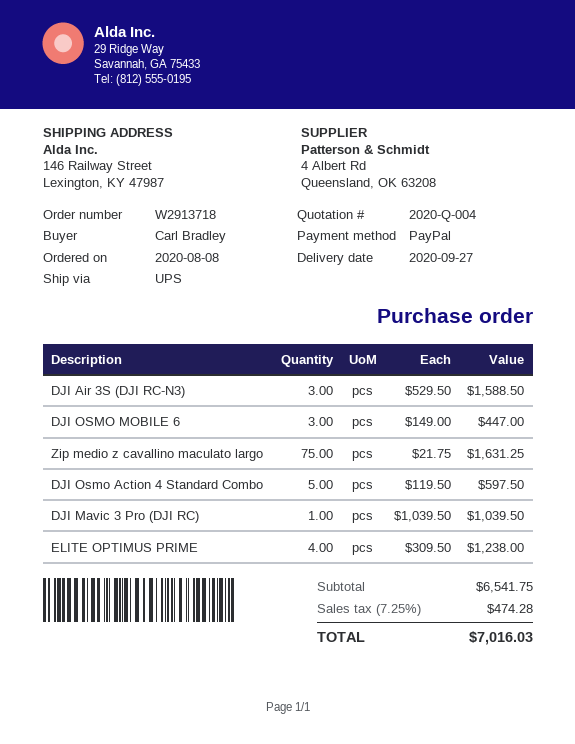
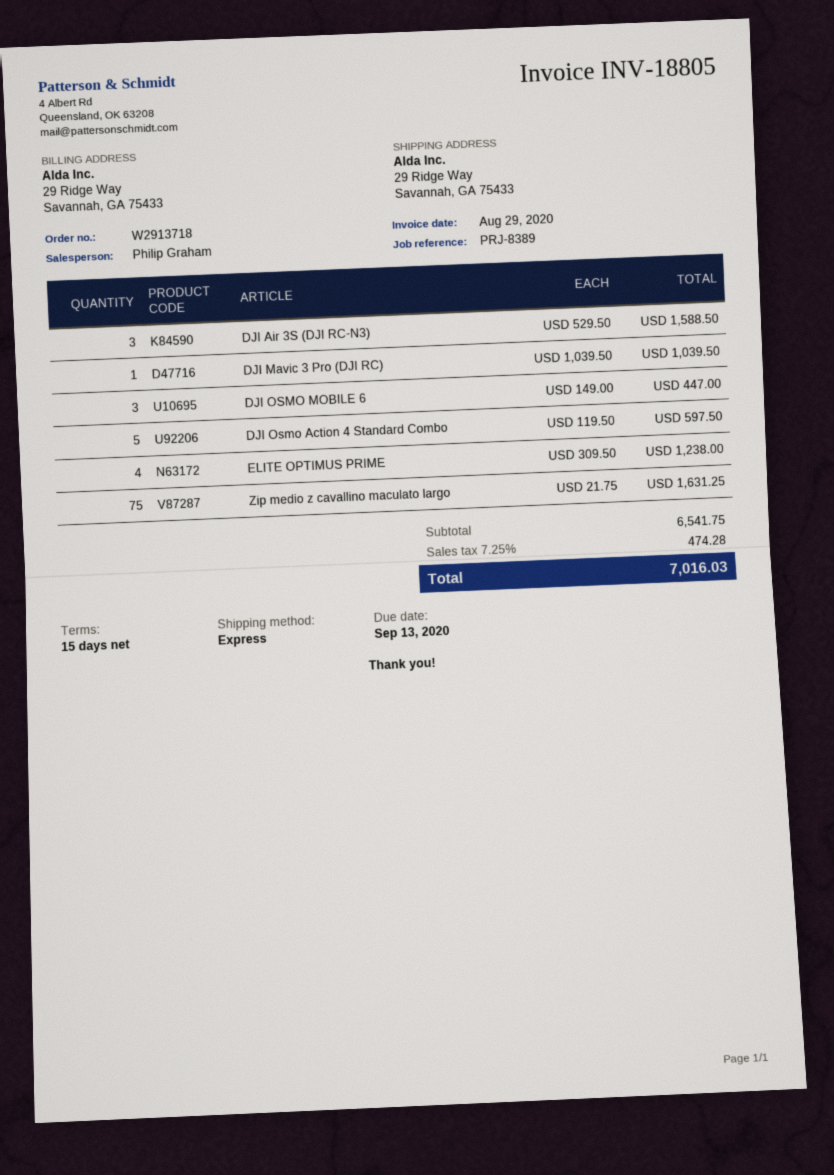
shipping method: UPS -> express
ship to: 146 Railway Street, Lexington, KY 47987 -> 29 Ridge Way, Savannah, GA 75433

